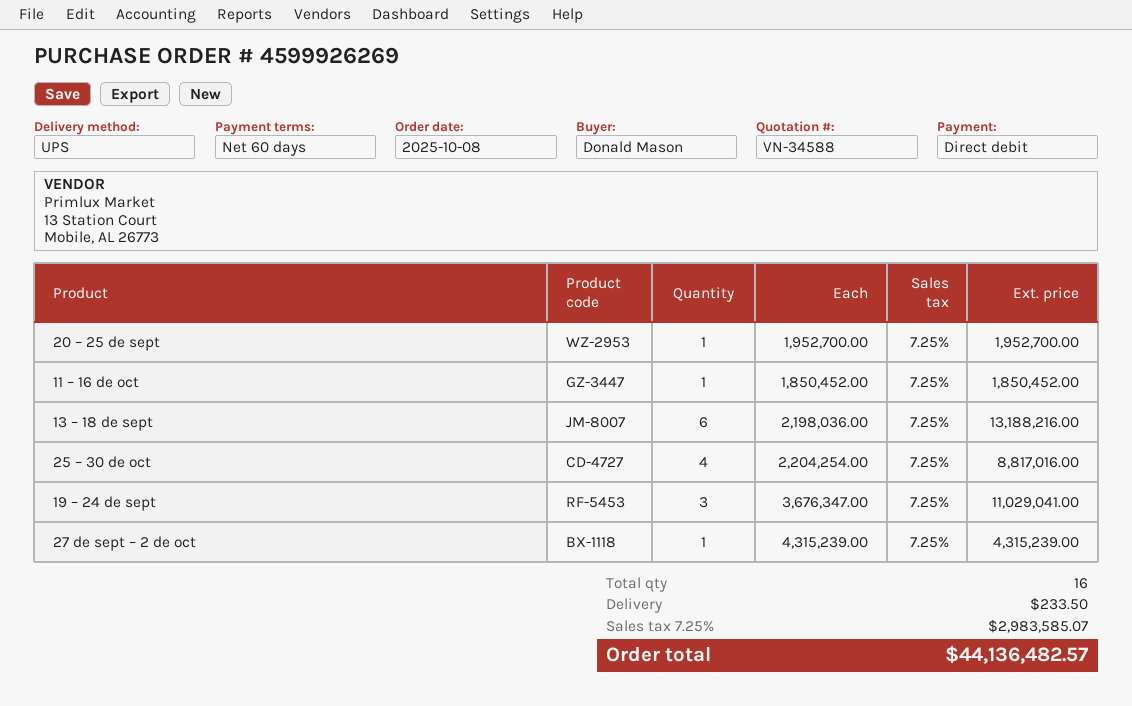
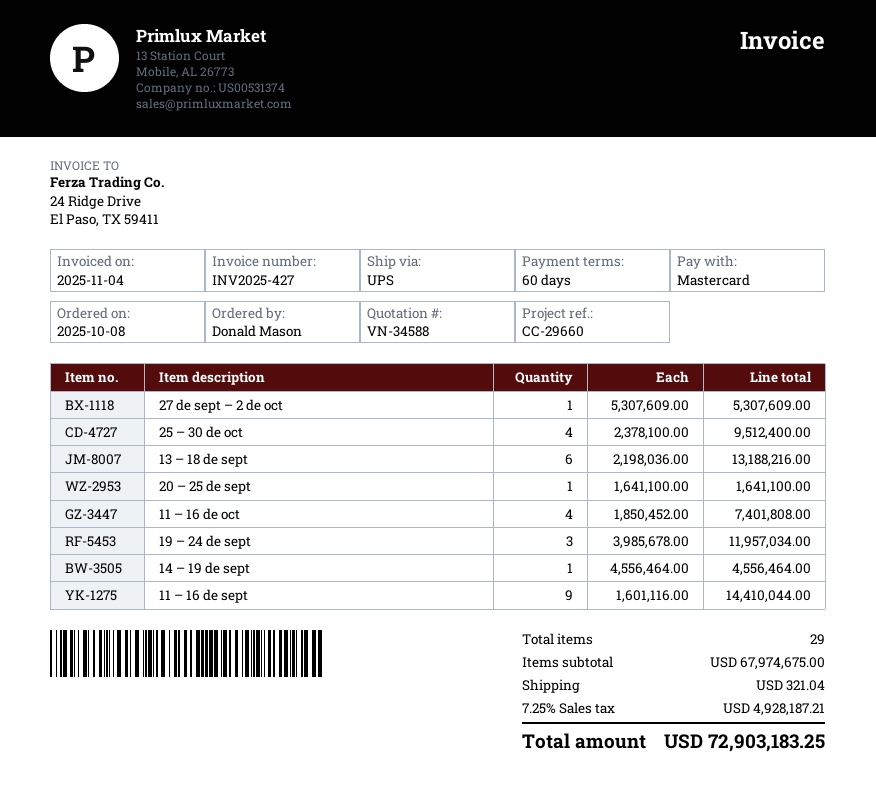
payment method: direct debit -> Mastercard
20 – 25 de sept: 1 x 1952700.00 = 1952700.00 -> 1 x 1641100.00 = 1641100.00
11 – 16 de oct: 1 x 1850452.00 = 1850452.00 -> 4 x 1850452.00 = 7401808.00
25 – 30 de oct: 4 x 2204254.00 = 8817016.00 -> 4 x 2378100.00 = 9512400.00
19 – 24 de sept: 3 x 3676347.00 = 11029041.00 -> 3 x 3985678.00 = 11957034.00
27 de sept – 2 de oct: 1 x 4315239.00 = 4315239.00 -> 1 x 5307609.00 = 5307609.00
14 – 19 de sept: none -> 1 x 4556464.00 = 4556464.00
11 – 16 de sept: none -> 9 x 1601116.00 = 14410044.00
total quantity: 16 -> 29
shipping: 233.50 -> 321.04
tax: 7.25% = 2983585.07 -> 7.25% = 4928187.21
total: 44136482.57 -> 72903183.25

